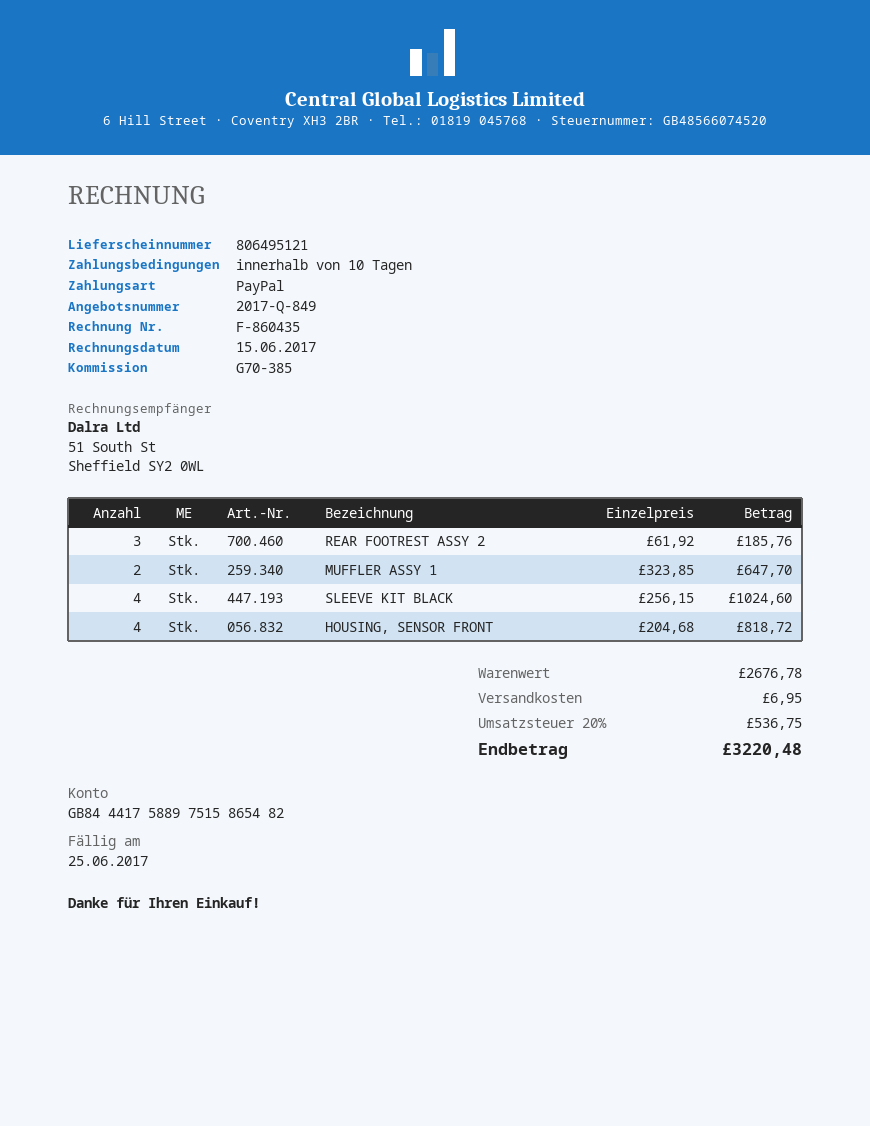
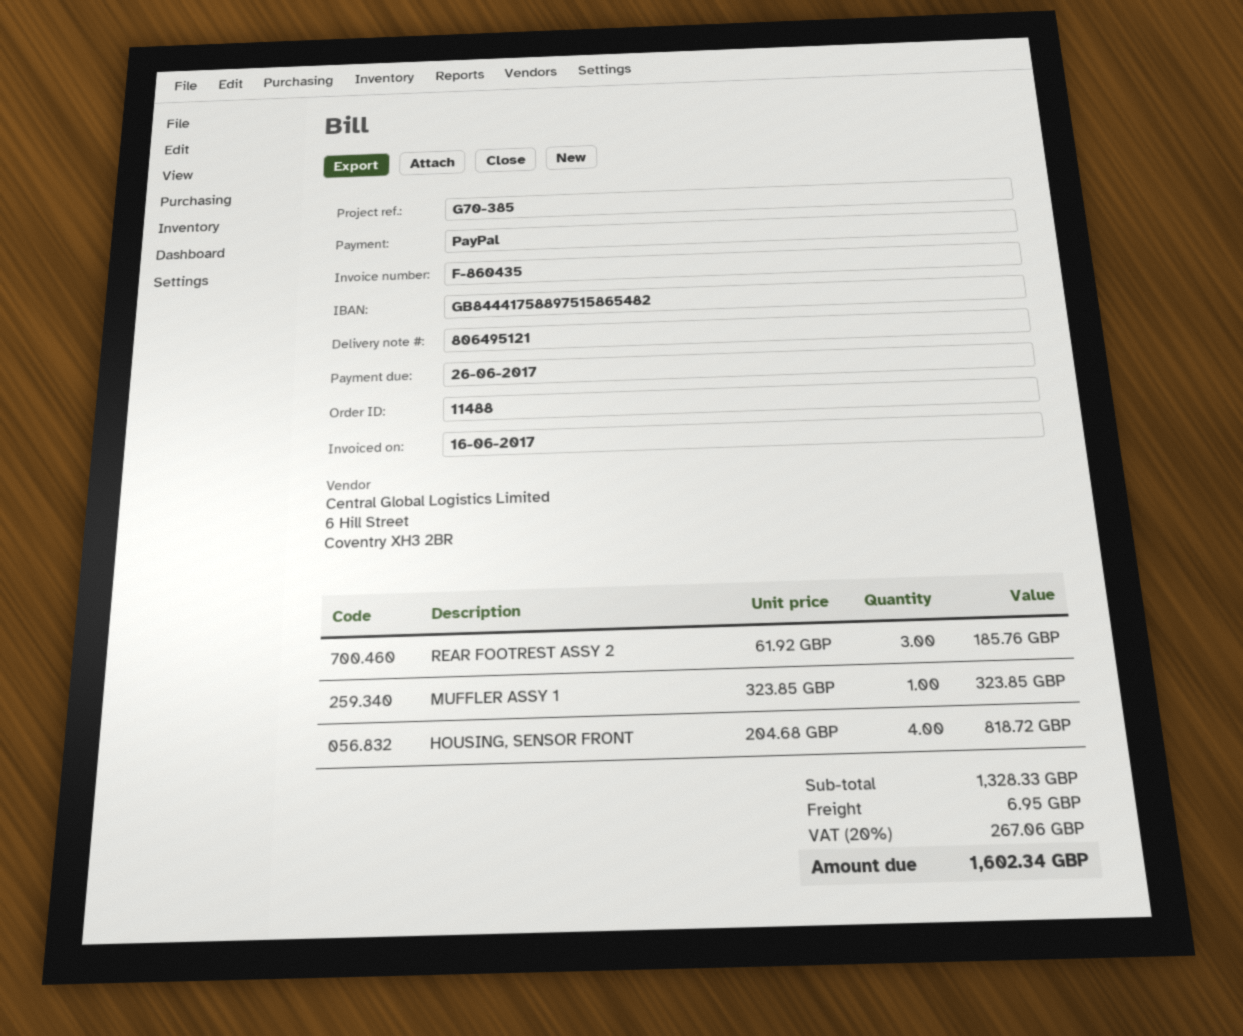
invoice date: 2017-06-15 -> 2017-06-16
due date: 2017-06-25 -> 2017-06-26
MUFFLER ASSY 1: 2 x 323.85 = 647.70 -> 1 x 323.85 = 323.85
SLEEVE KIT BLACK: 4 x 256.15 = 1024.60 -> none
subtotal: 2676.78 -> 1328.33
tax: 20% = 536.75 -> 20% = 267.06
total: 3220.48 -> 1602.34

